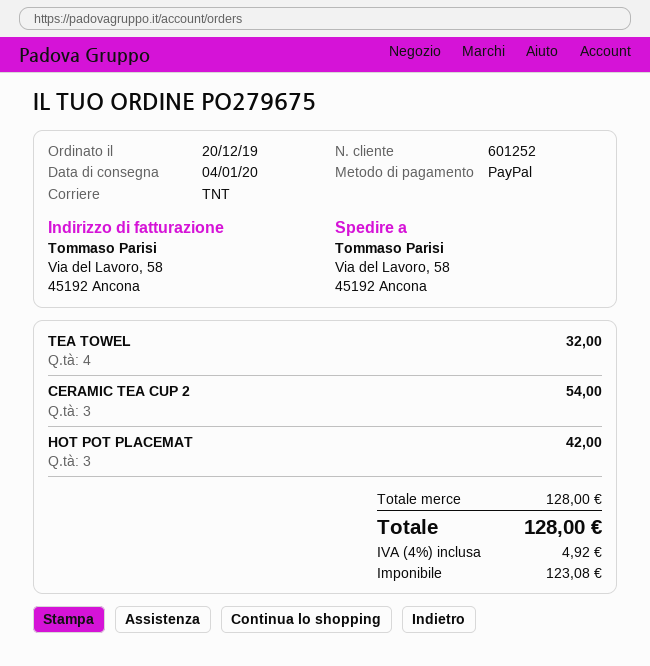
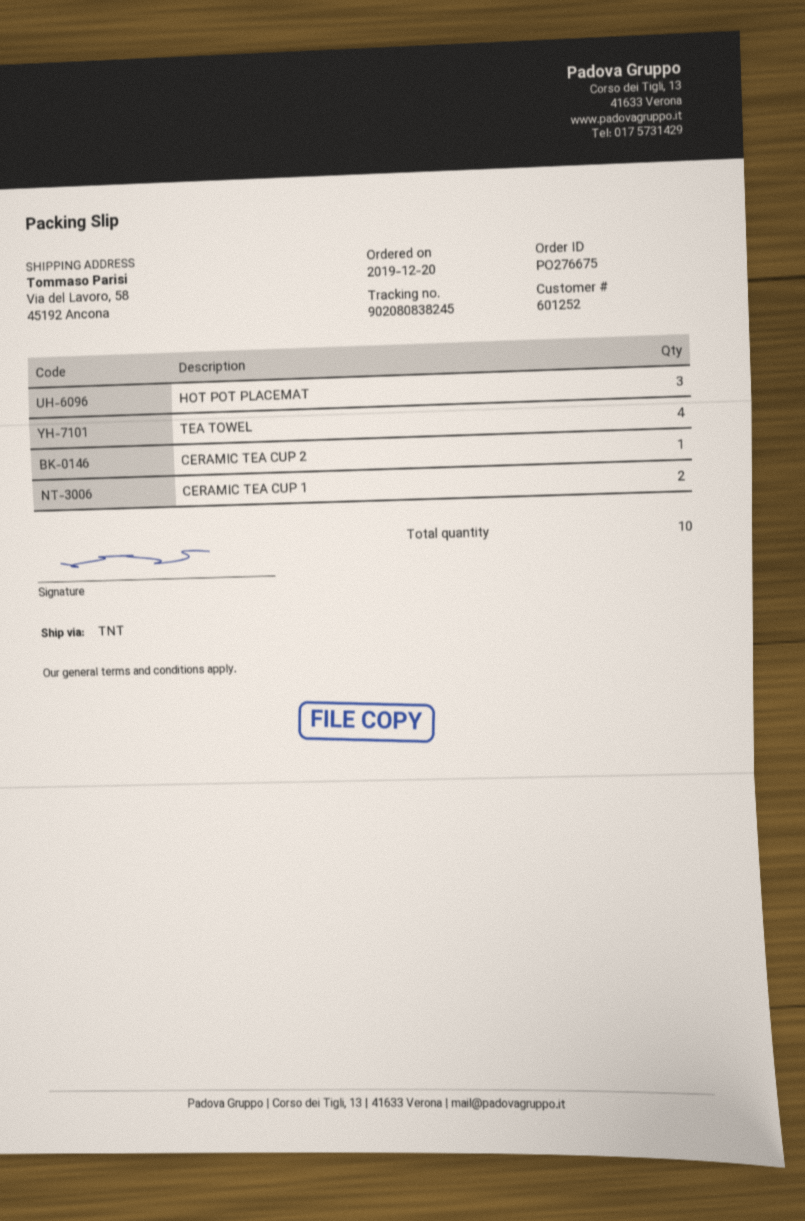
order number: PO279675 -> PO276675
CERAMIC TEA CUP 2: 3 -> 1
CERAMIC TEA CUP 1: none -> 2

